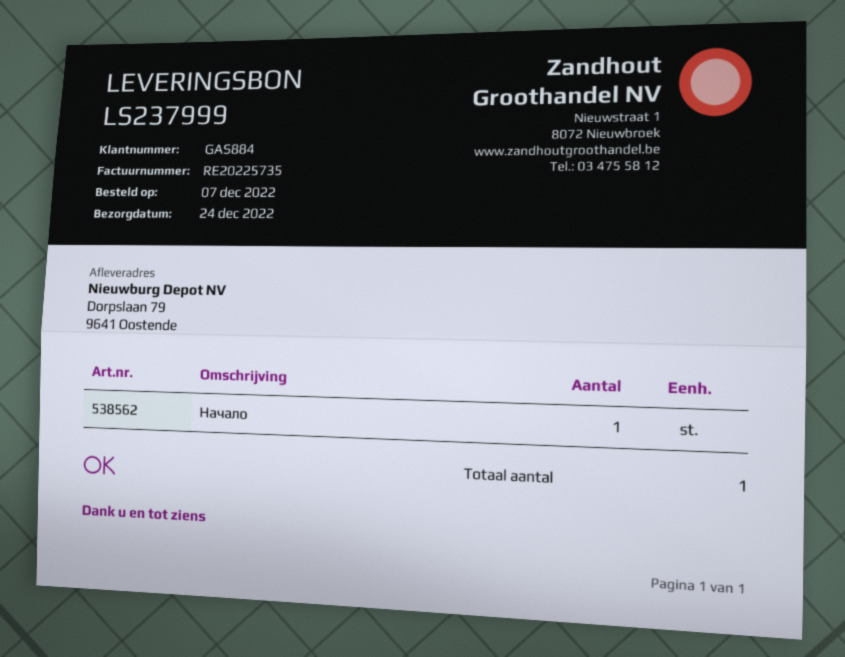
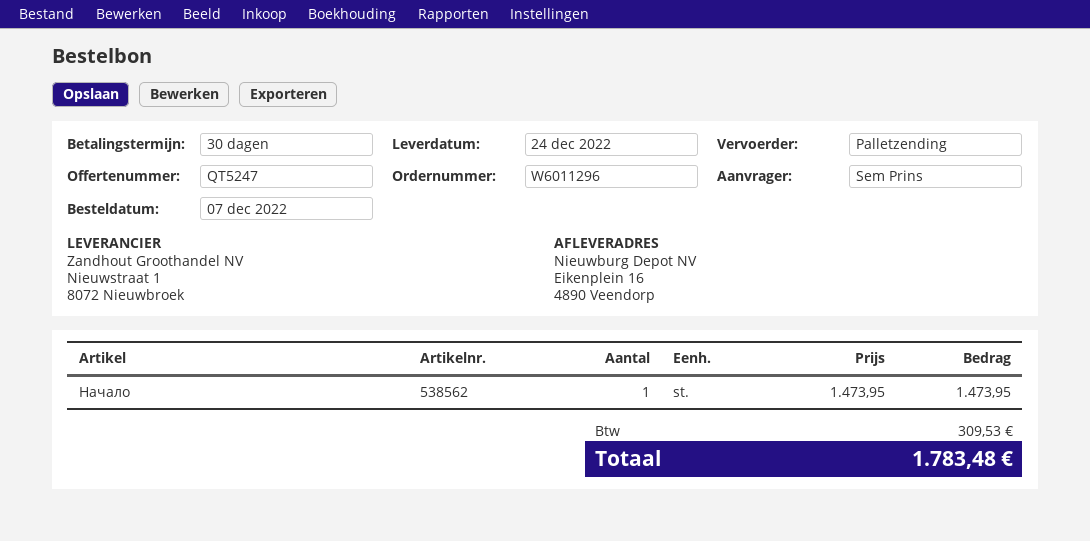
ship to: Dorpslaan 79, 9641 Oostende -> Eikenplein 16, 4890 Veendorp

